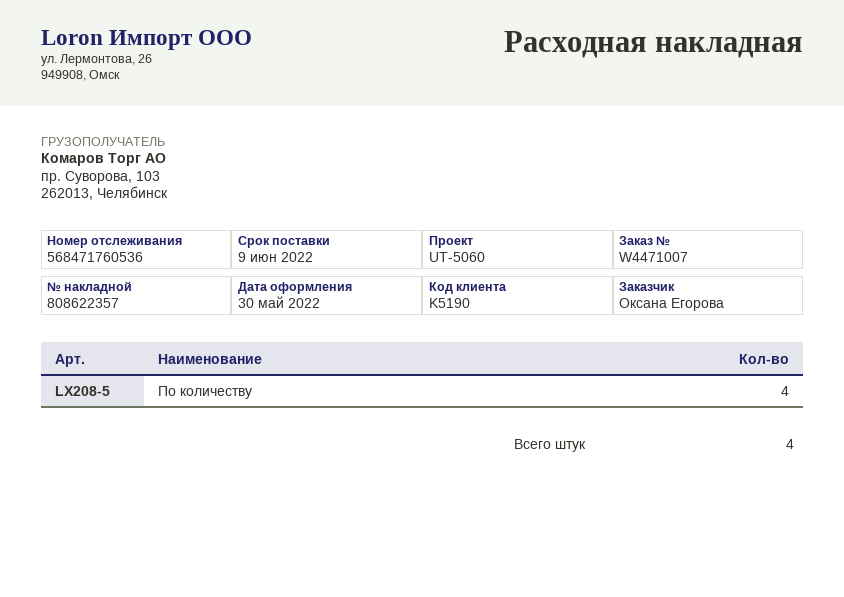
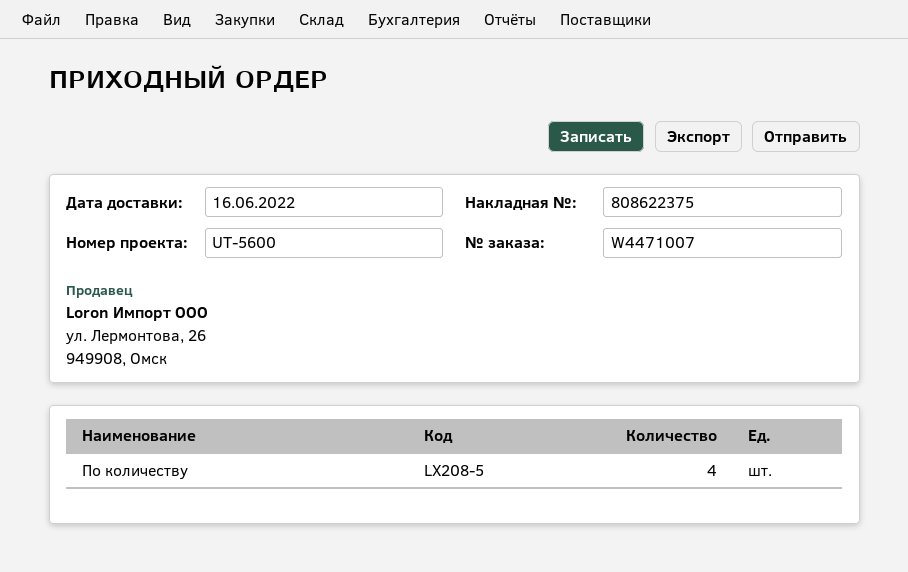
delivery note number: 808622357 -> 808622375
delivery date: 2022-06-09 -> 2022-06-16
reference: UT-5060 -> UT-5600

